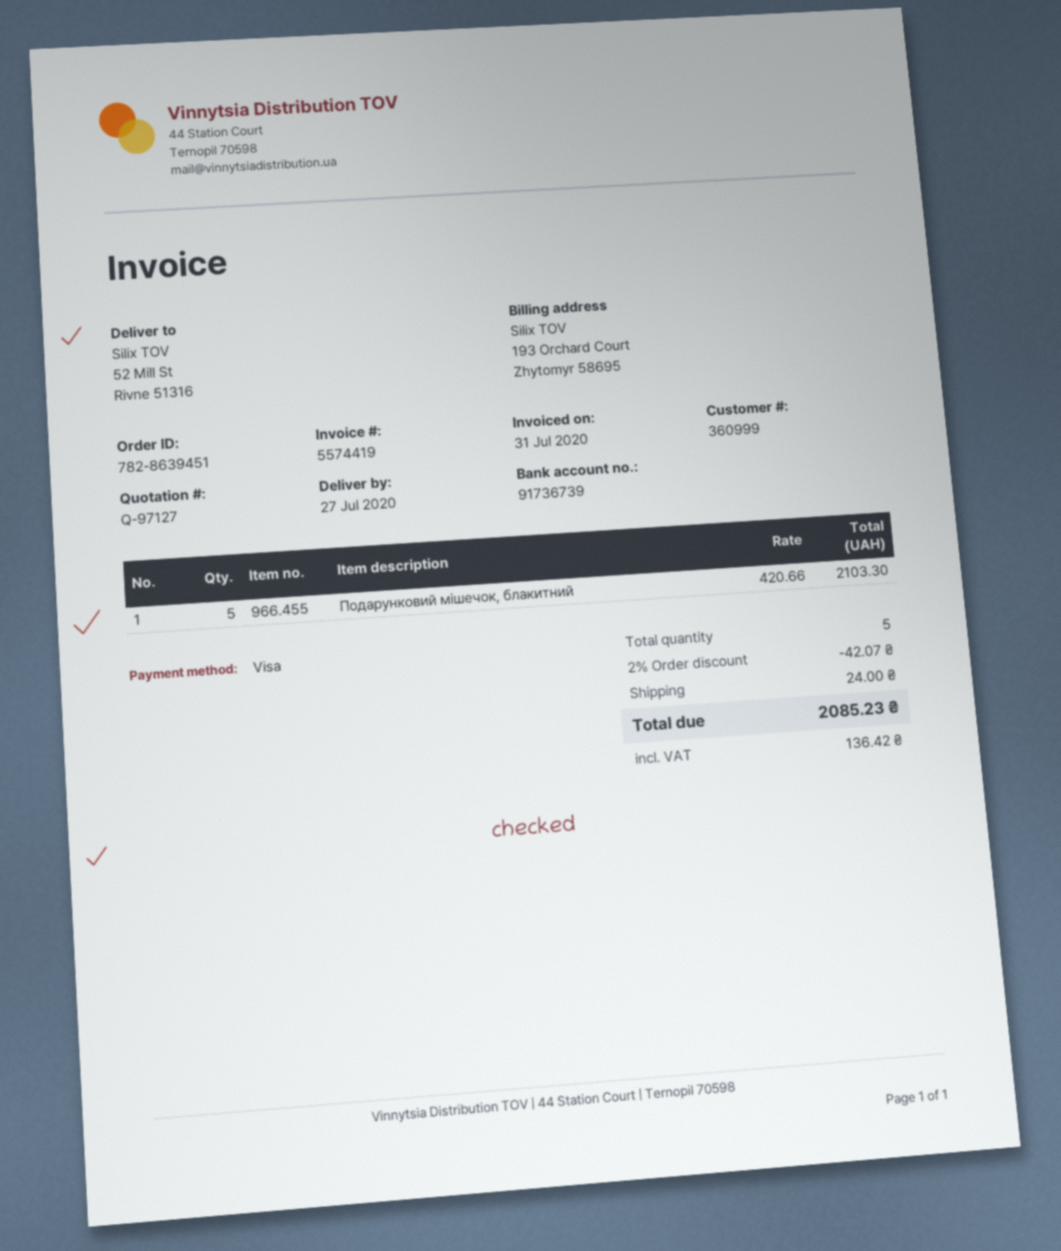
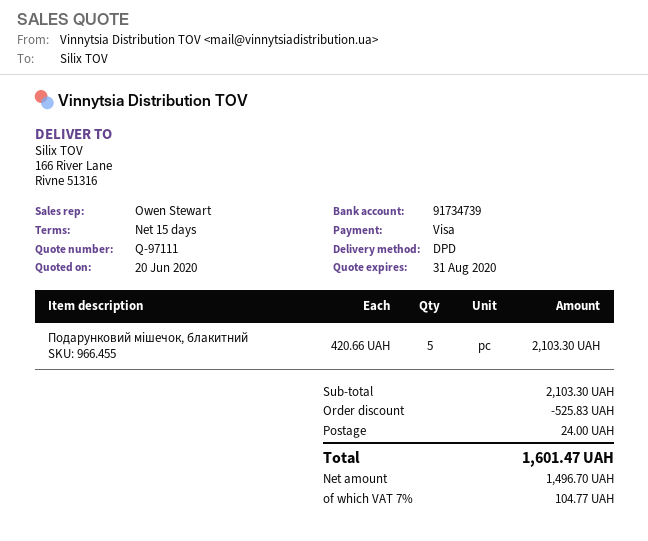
quote number: Q-97127 -> Q-97111
bank account: 91736739 -> 91734739
ship to: 52 Mill St, Rivne 51316 -> 166 River Lane, Rivne 51316
discount: 42.07 -> 525.83
tax: 136.42 -> 104.77
total: 2085.23 -> 1601.47

